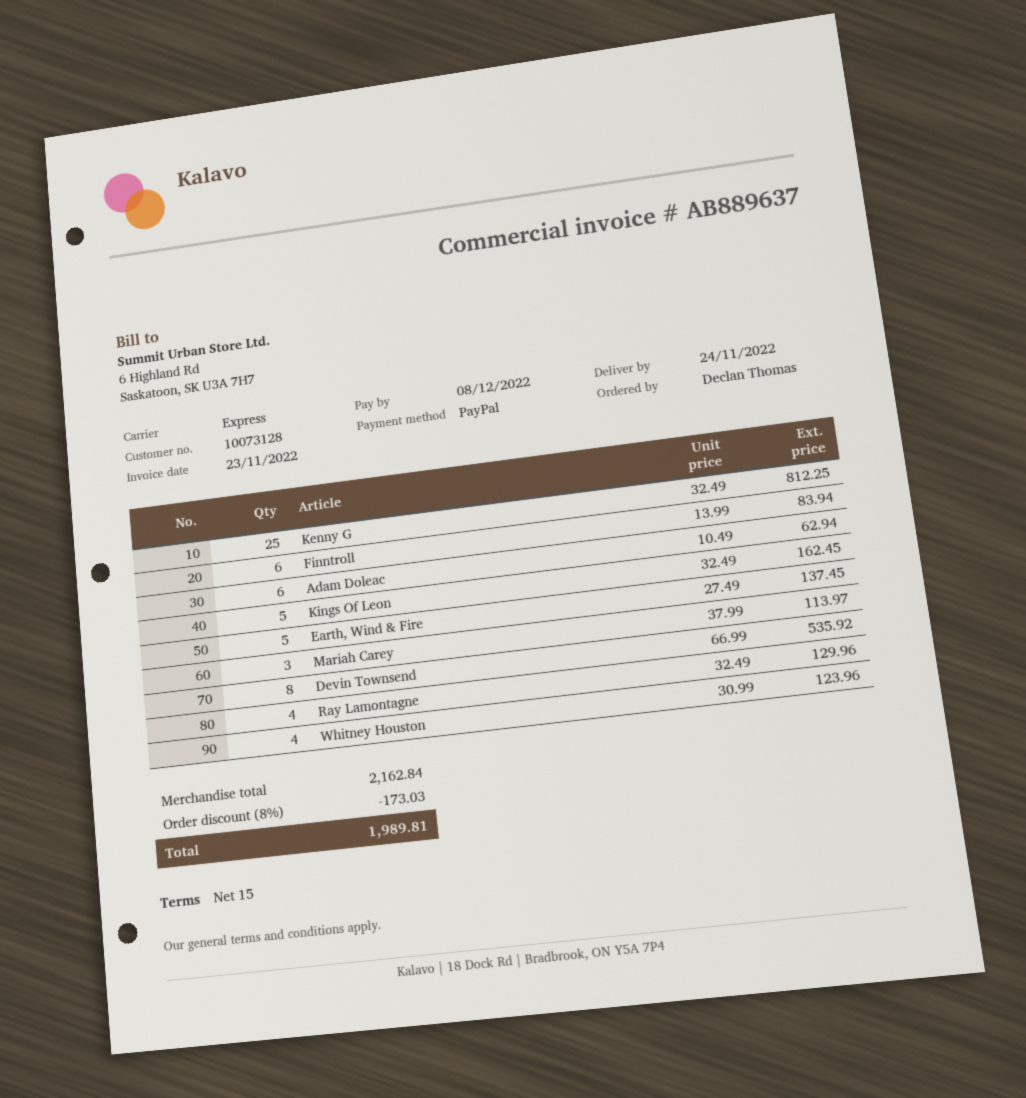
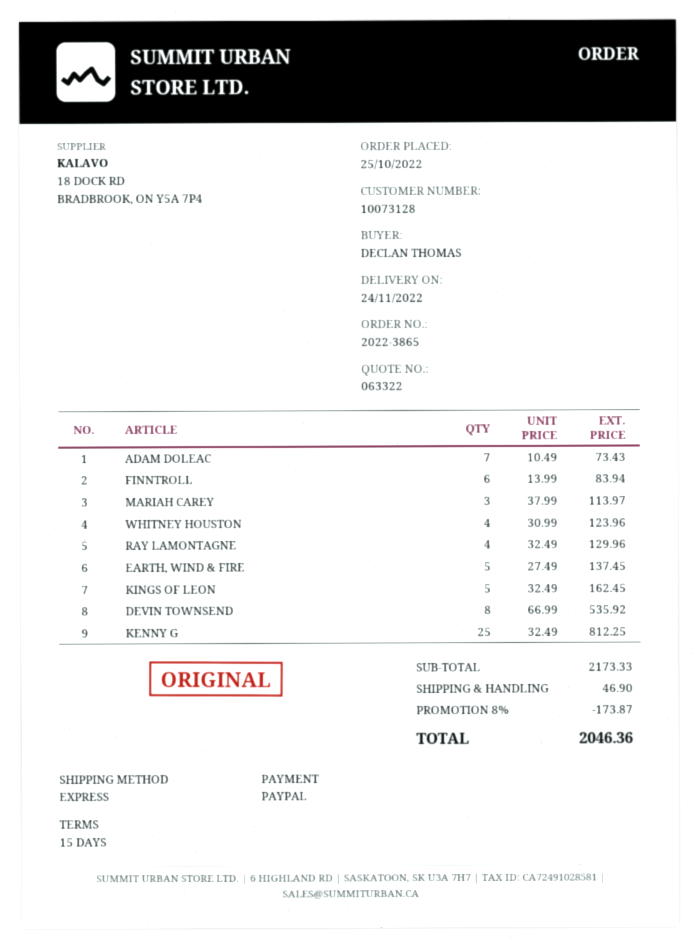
Adam Doleac: 6 x 10.49 = 62.94 -> 7 x 10.49 = 73.43
subtotal: 2162.84 -> 2173.33
discount: 8% = 173.03 -> 8% = 173.87
shipping: none -> 46.90
total: 1989.81 -> 2046.36

